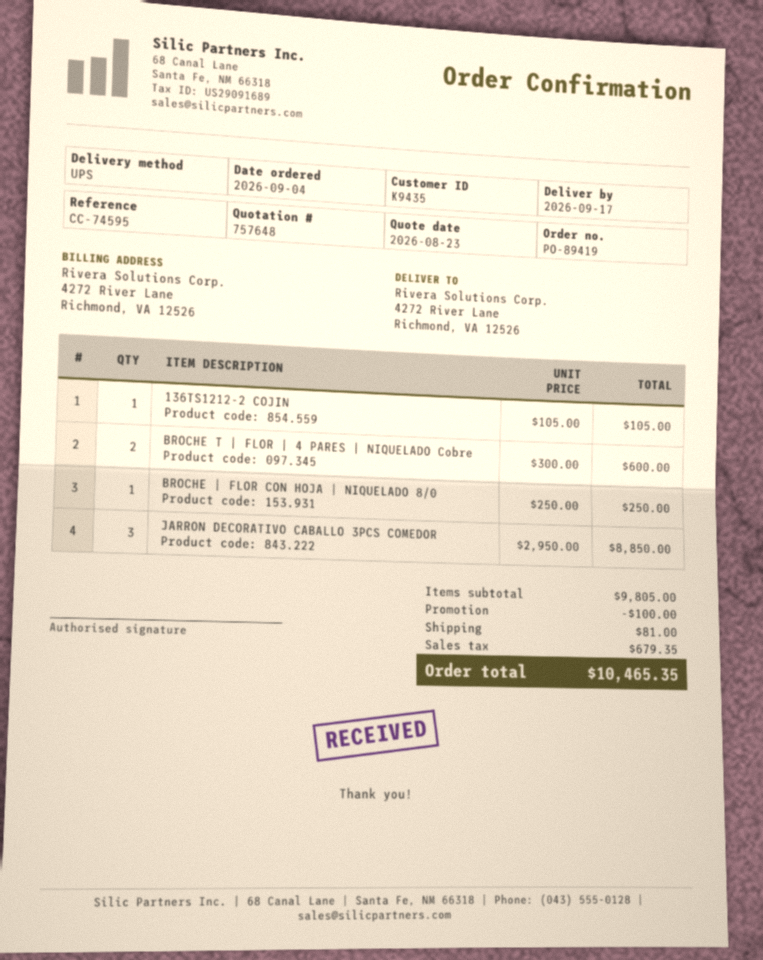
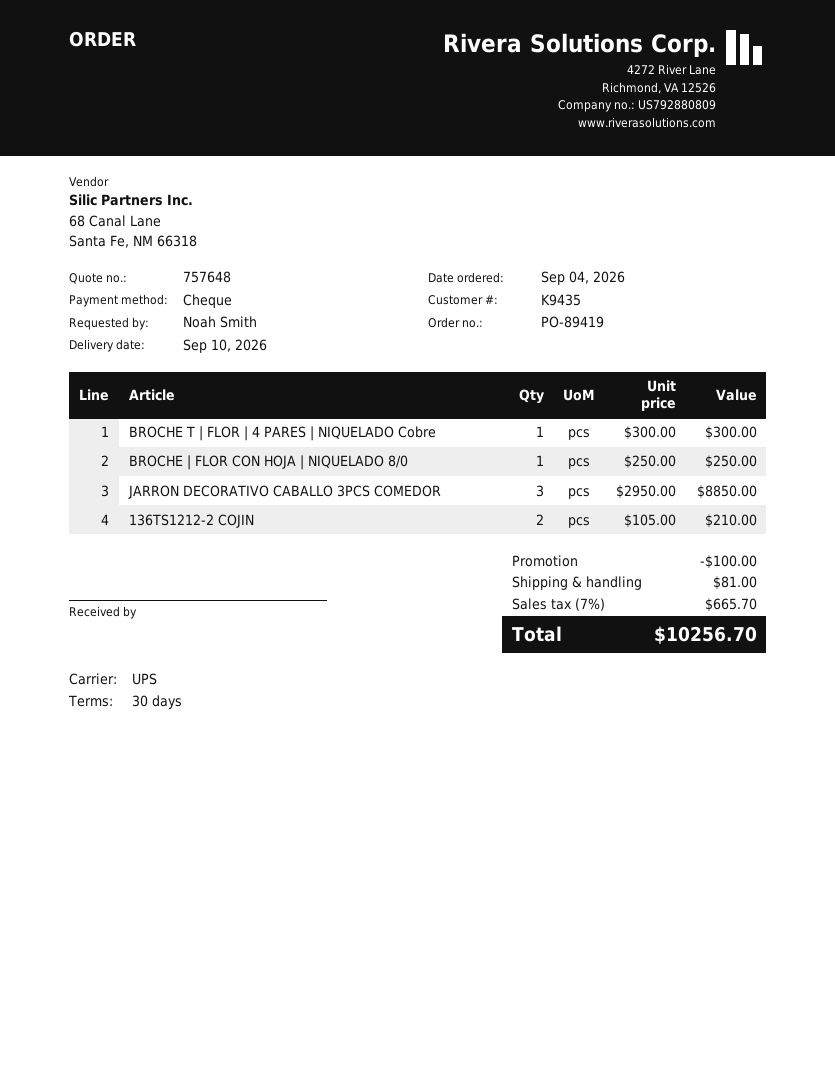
delivery date: 2026-09-17 -> 2026-09-10
136TS1212-2 COJIN: 1 x 105.00 = 105.00 -> 2 x 105.00 = 210.00
BROCHE T | FLOR | 4 PARES | NIQUELADO Cobre: 2 x 300.00 = 600.00 -> 1 x 300.00 = 300.00
tax: 679.35 -> 665.70
total: 10465.35 -> 10256.70

